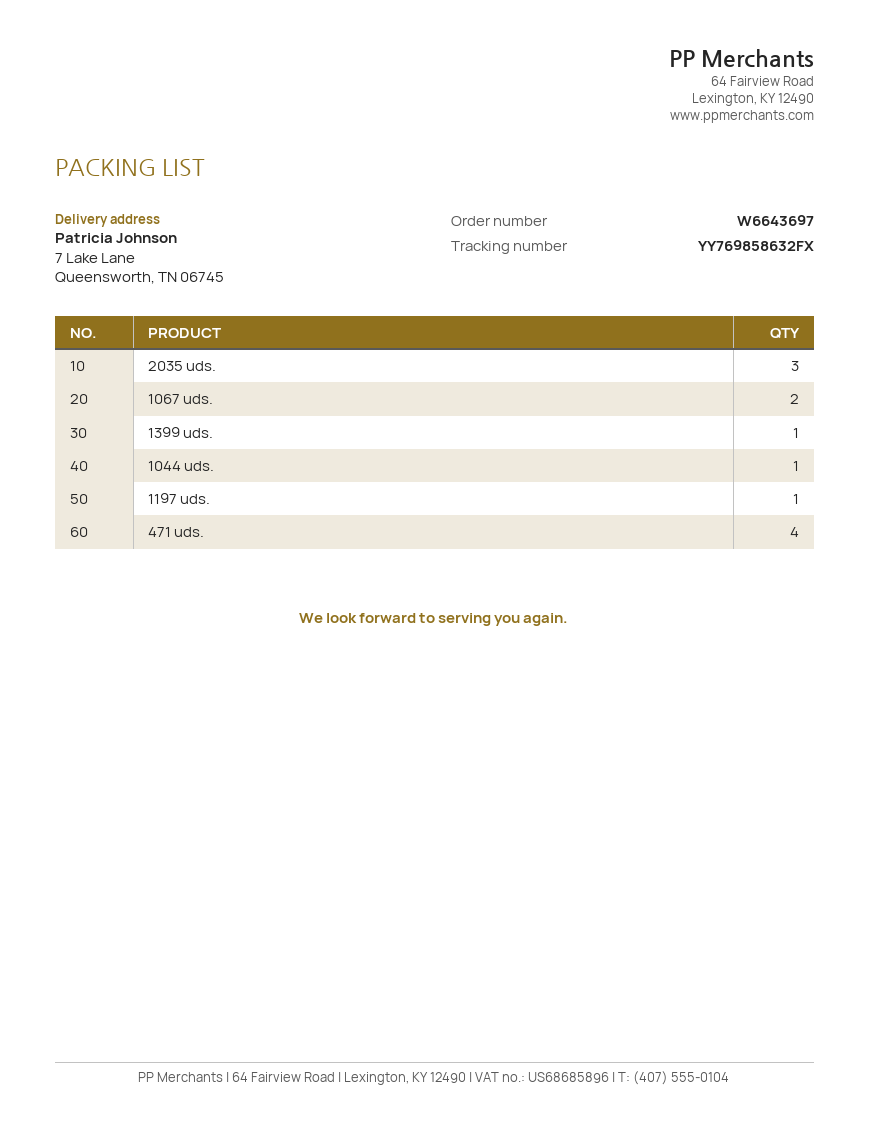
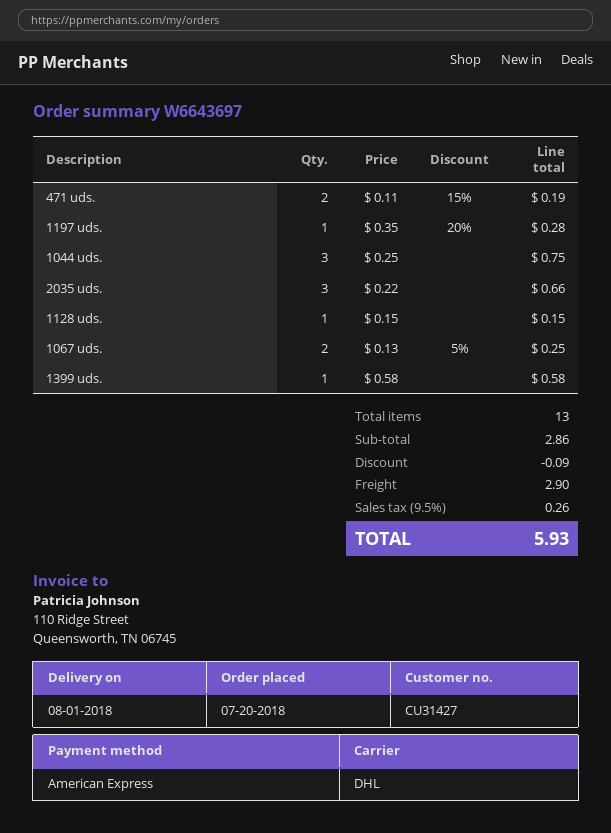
1044 uds.: 1 -> 3
471 uds.: 4 -> 2
1128 uds.: none -> 1

